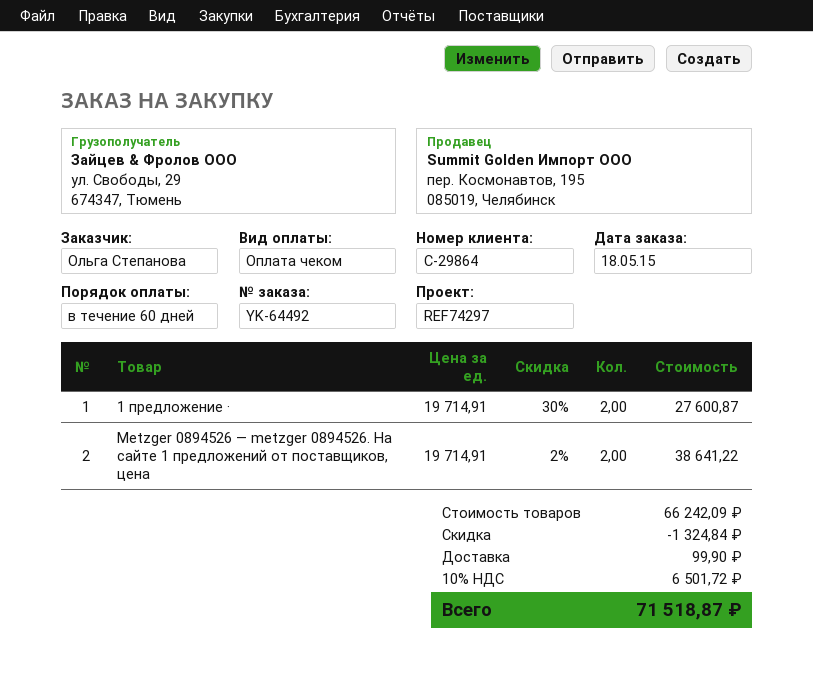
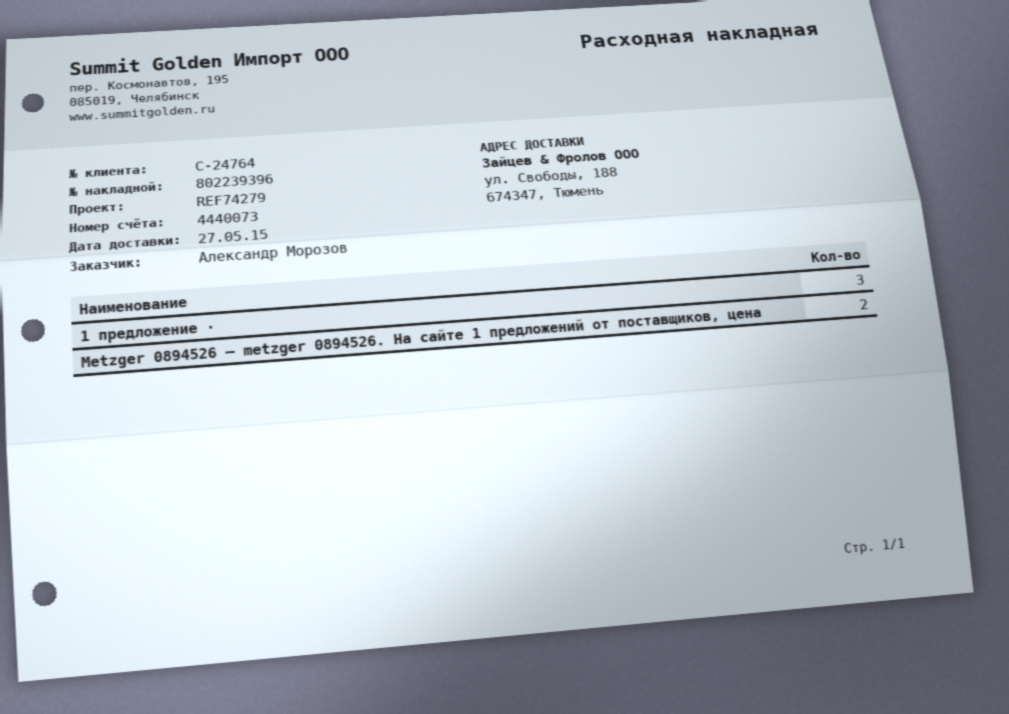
customer number: C-29864 -> C-24764
reference: REF74297 -> REF74279
ordered by: Ольга Степанова -> Александр Морозов
ship to: ул. Свободы, 29, 674347, Тюмень -> ул. Свободы, 188, 674347, Тюмень
1 предложение ·: 2 -> 3

